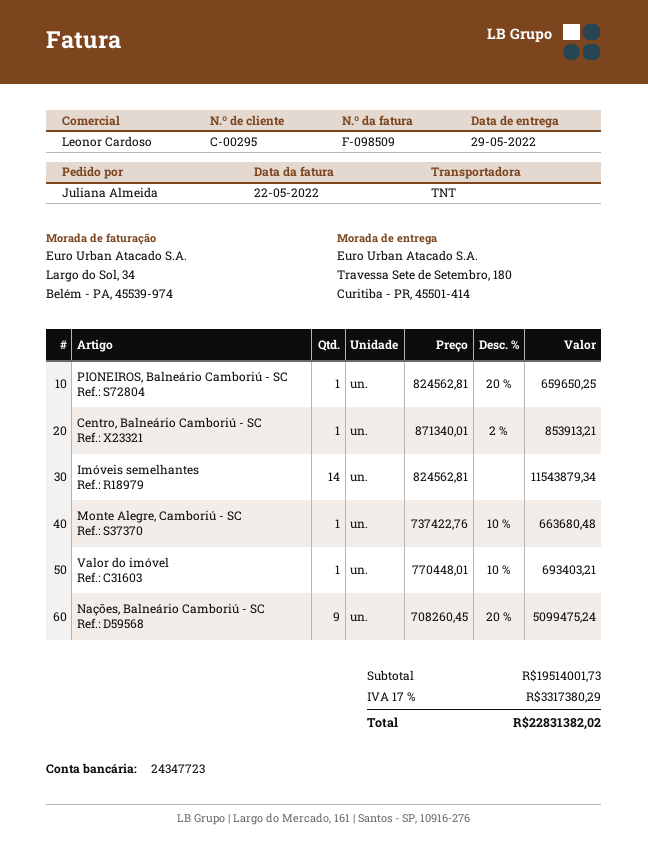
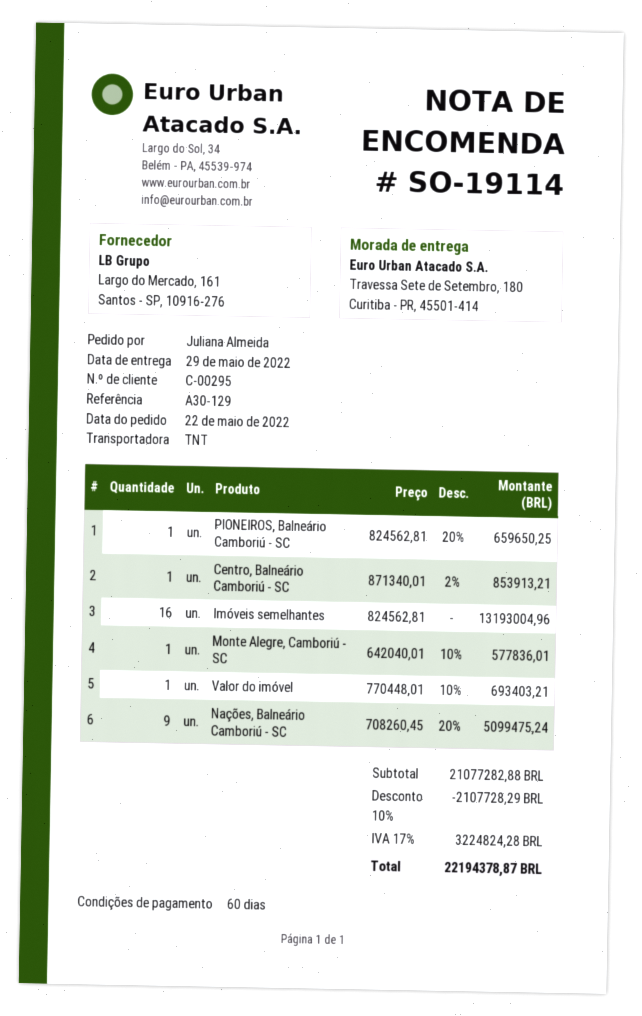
Imóveis semelhantes: 14 x 824562.81 = 11543879.34 -> 16 x 824562.81 = 13193004.96
Monte Alegre, Camboriú - SC: 1 x 737422.76 - 10% = 663680.48 -> 1 x 642040.01 - 10% = 577836.01
subtotal: 19514001.73 -> 21077282.88
discount: none -> 10% = 2107728.29
tax: 17% = 3317380.29 -> 17% = 3224824.28
total: 22831382.02 -> 22194378.87

